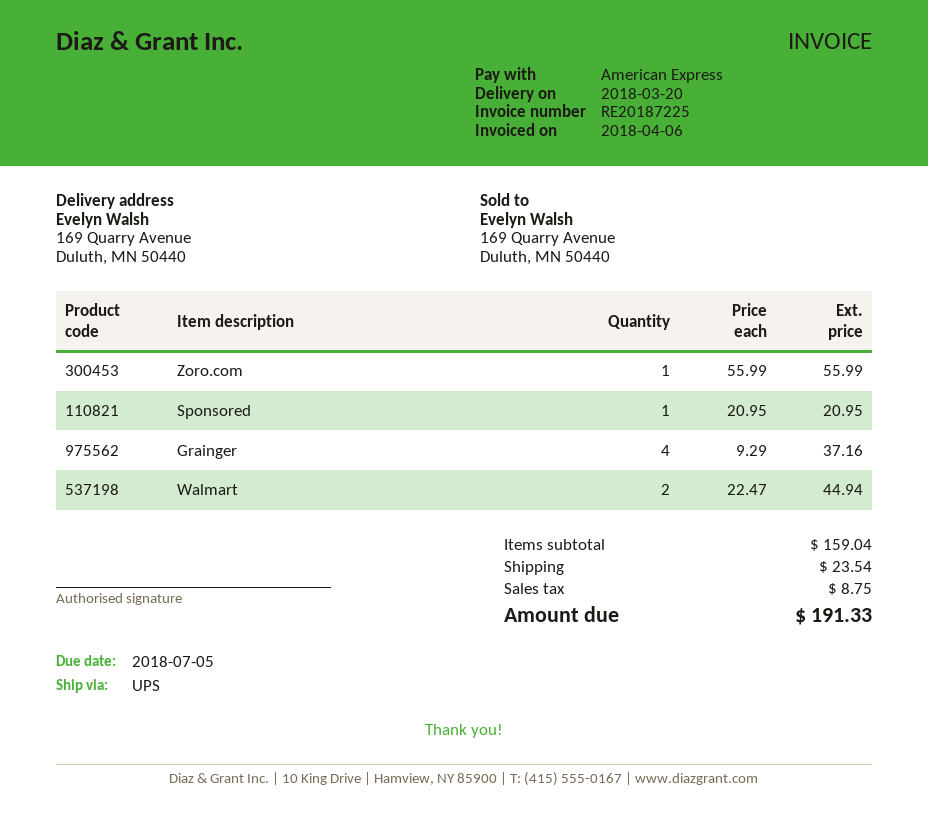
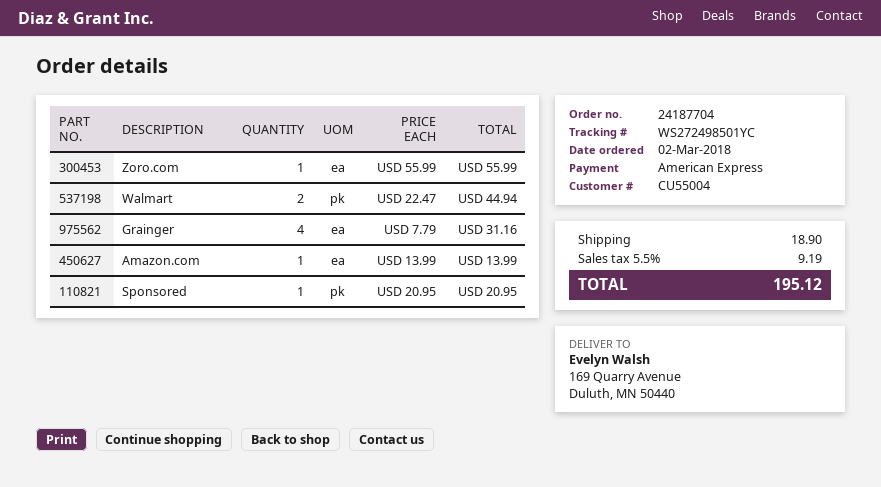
Grainger: 4 x 9.29 = 37.16 -> 4 x 7.79 = 31.16
Amazon.com: none -> 1 x 13.99 = 13.99
shipping: 23.54 -> 18.90
tax: 8.75 -> 9.19
total: 191.33 -> 195.12

